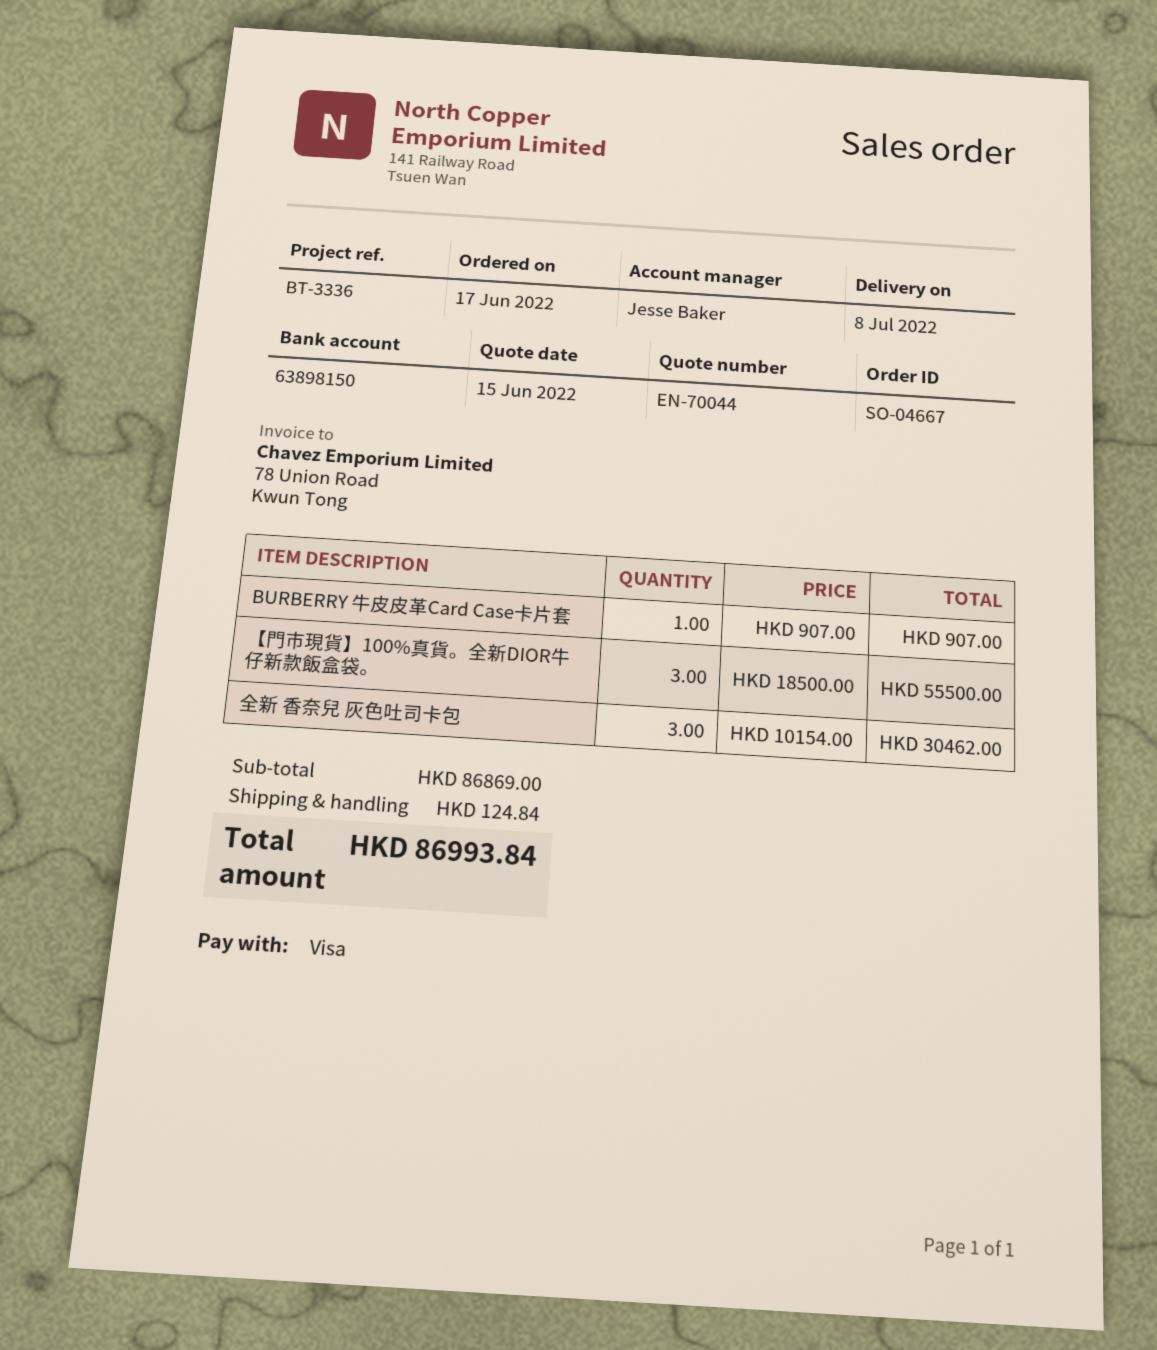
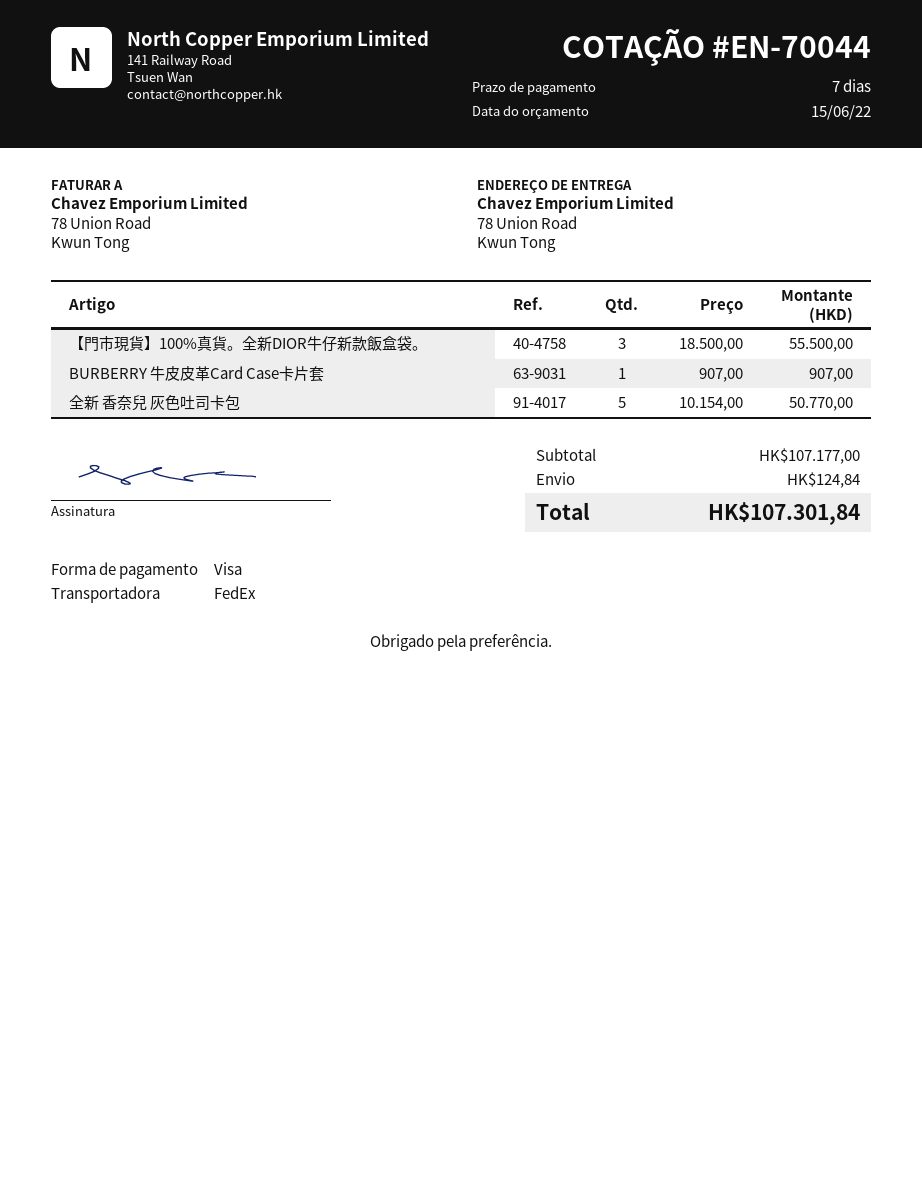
全新 香奈兒 灰色吐司卡包: 3 x 10154.00 = 30462.00 -> 5 x 10154.00 = 50770.00
subtotal: 86869.00 -> 107177.00
total: 86993.84 -> 107301.84

